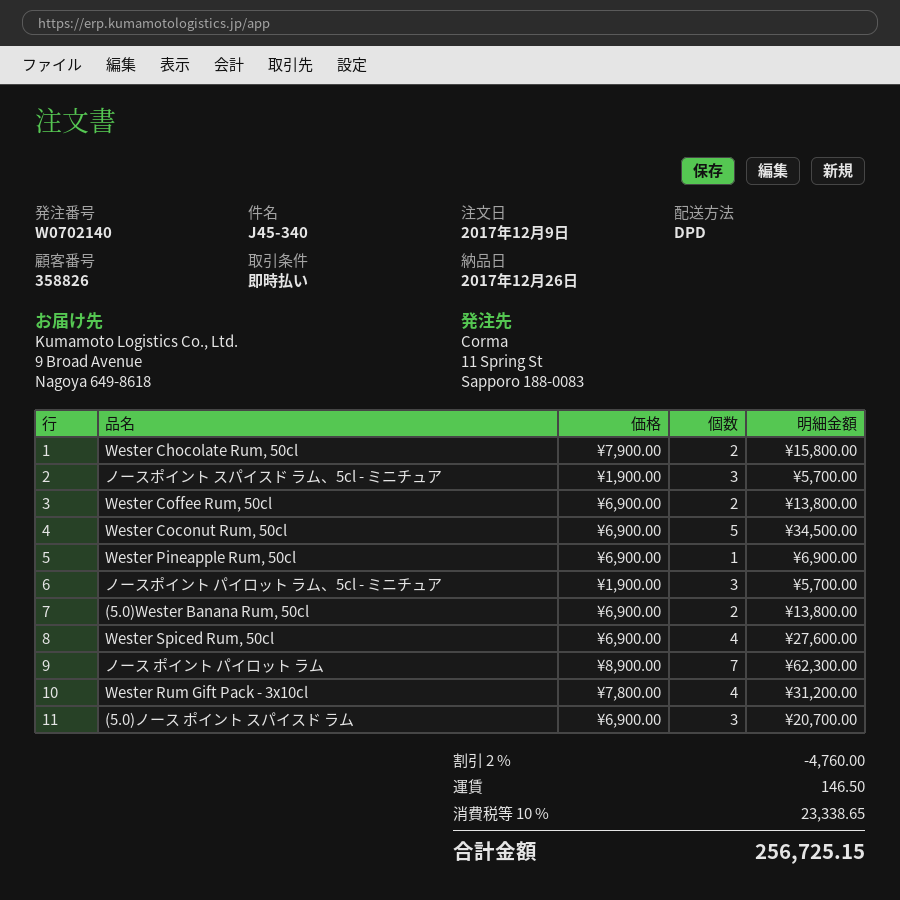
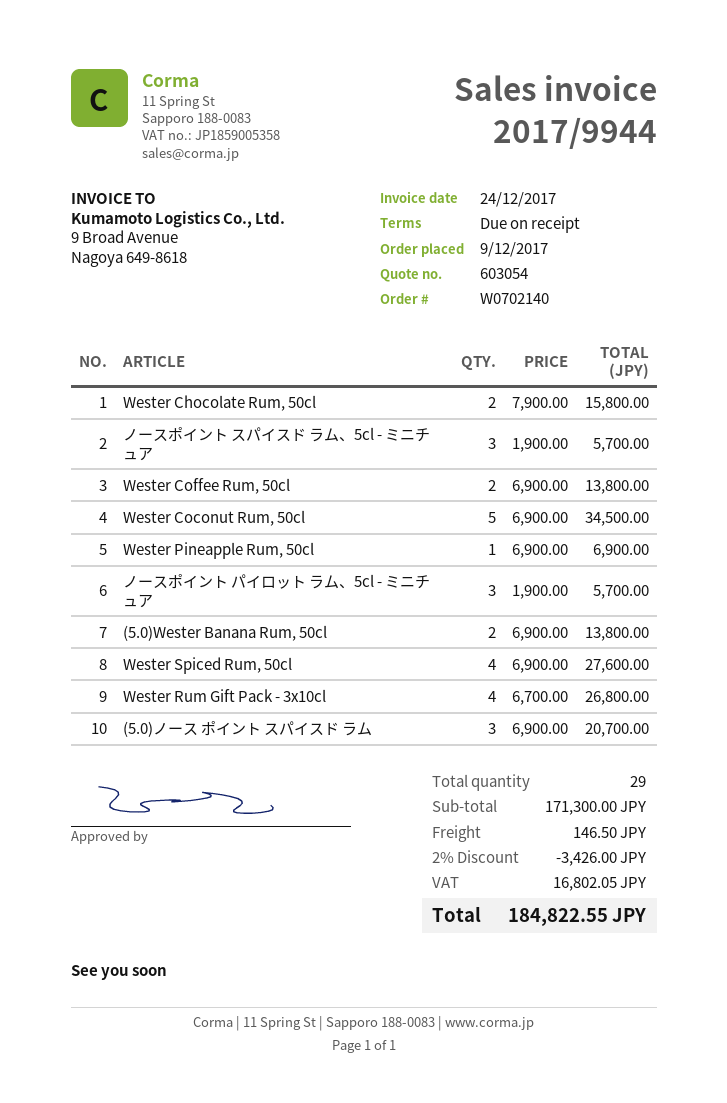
ノース ポイント パイロット ラム: 7 x 8900.00 = 62300.00 -> none
Wester Rum Gift Pack - 3x10cl: 4 x 7800.00 = 31200.00 -> 4 x 6700.00 = 26800.00
discount: 2% = 4760.00 -> 2% = 3426.00
tax: 23338.65 -> 16802.05
total: 256725.15 -> 184822.55

